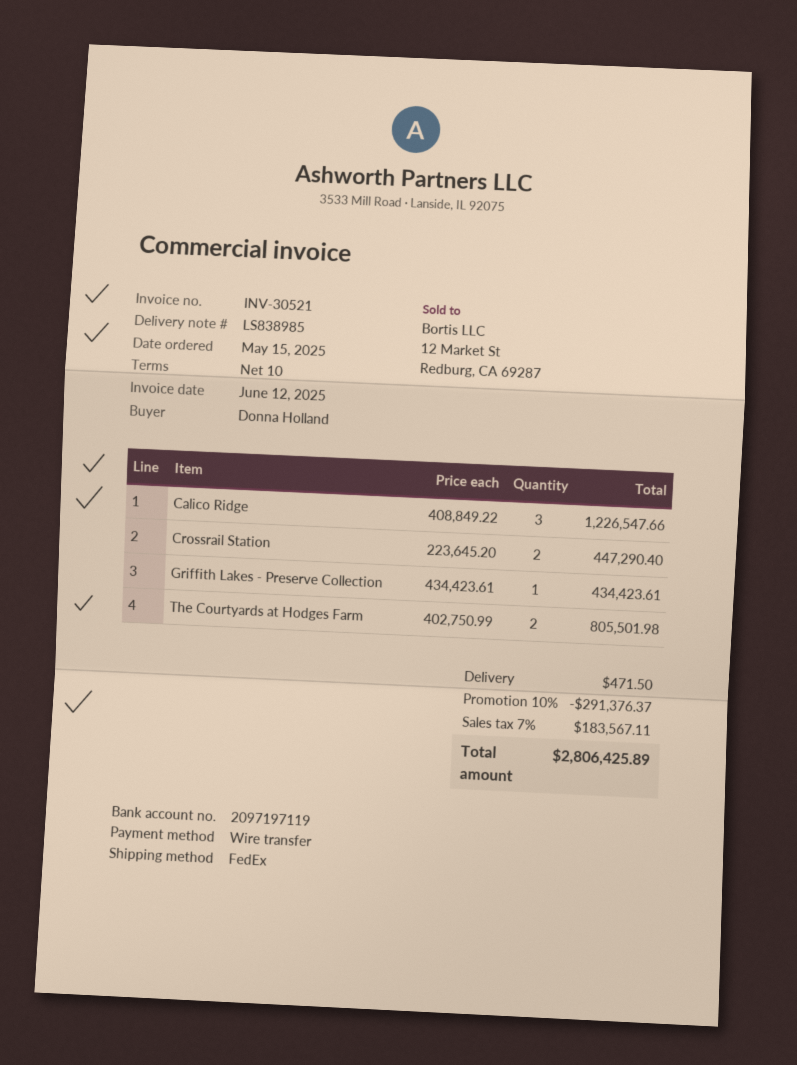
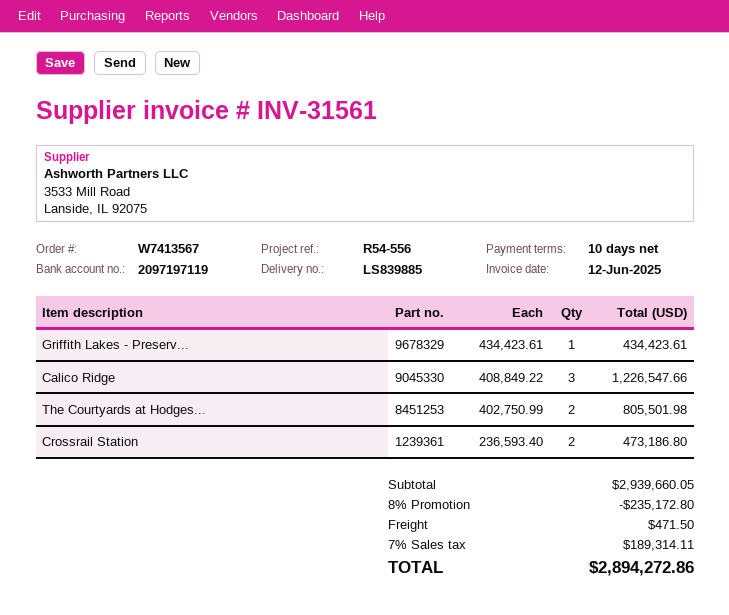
delivery note number: LS838985 -> LS839885
invoice number: INV-30521 -> INV-31561
Crossrail Station: 2 x 223645.20 = 447290.40 -> 2 x 236593.40 = 473186.80
discount: 10% = 291376.37 -> 8% = 235172.80
tax: 7% = 183567.11 -> 7% = 189314.11
total: 2806425.89 -> 2894272.86

